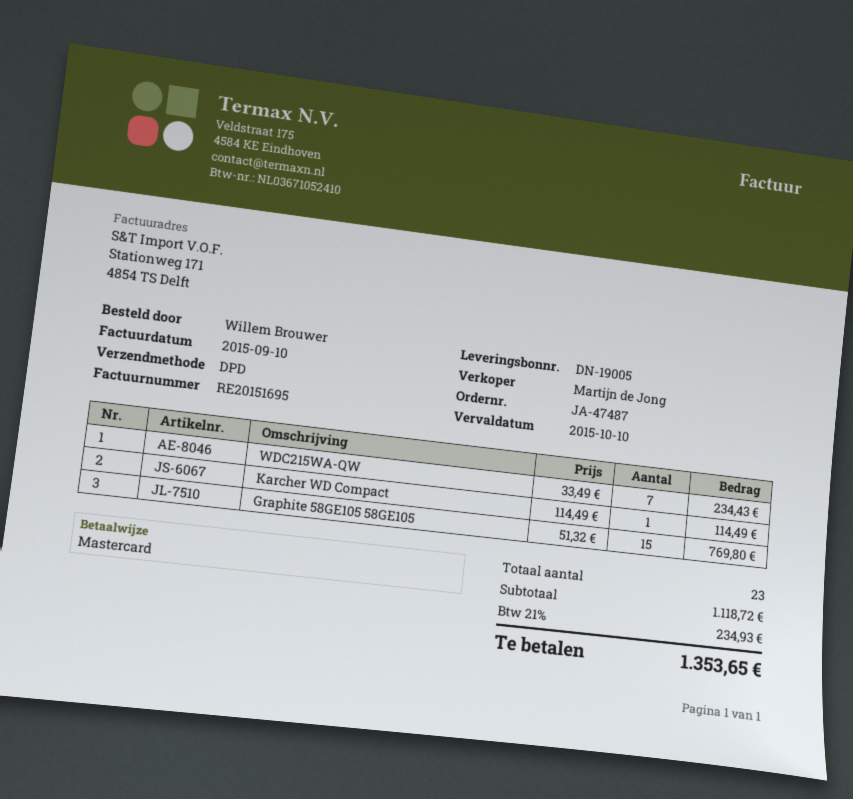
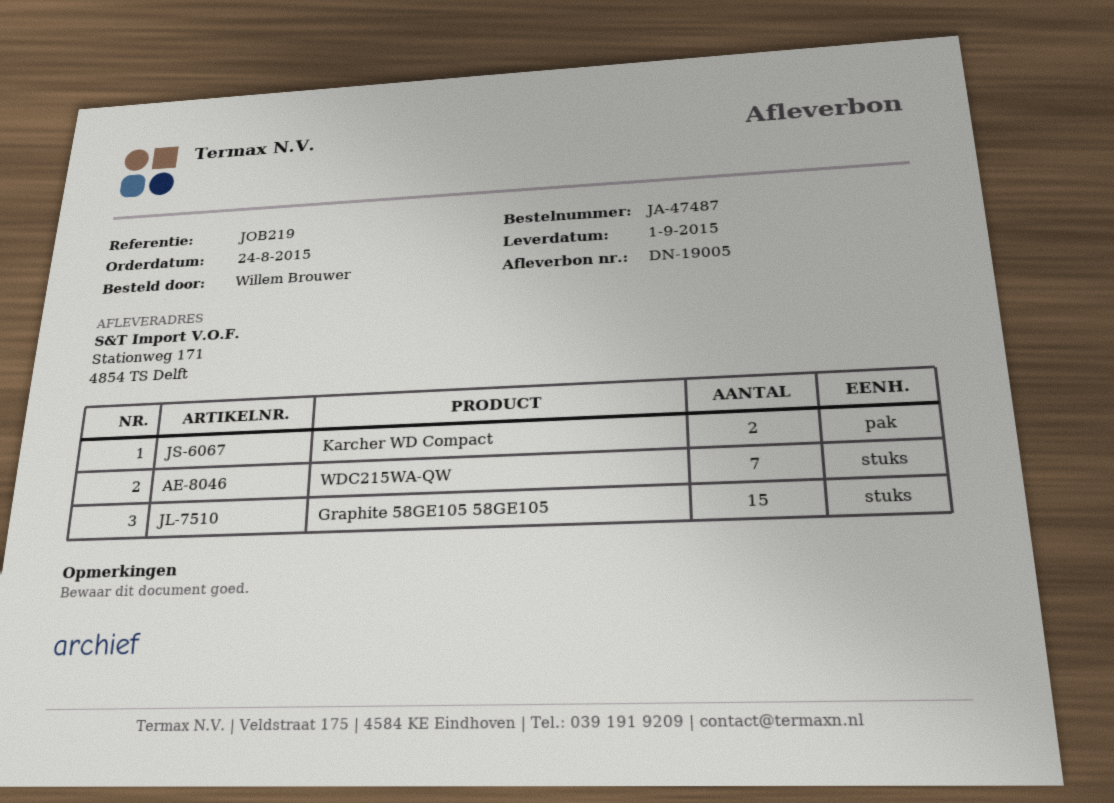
Karcher WD Compact: 1 -> 2

